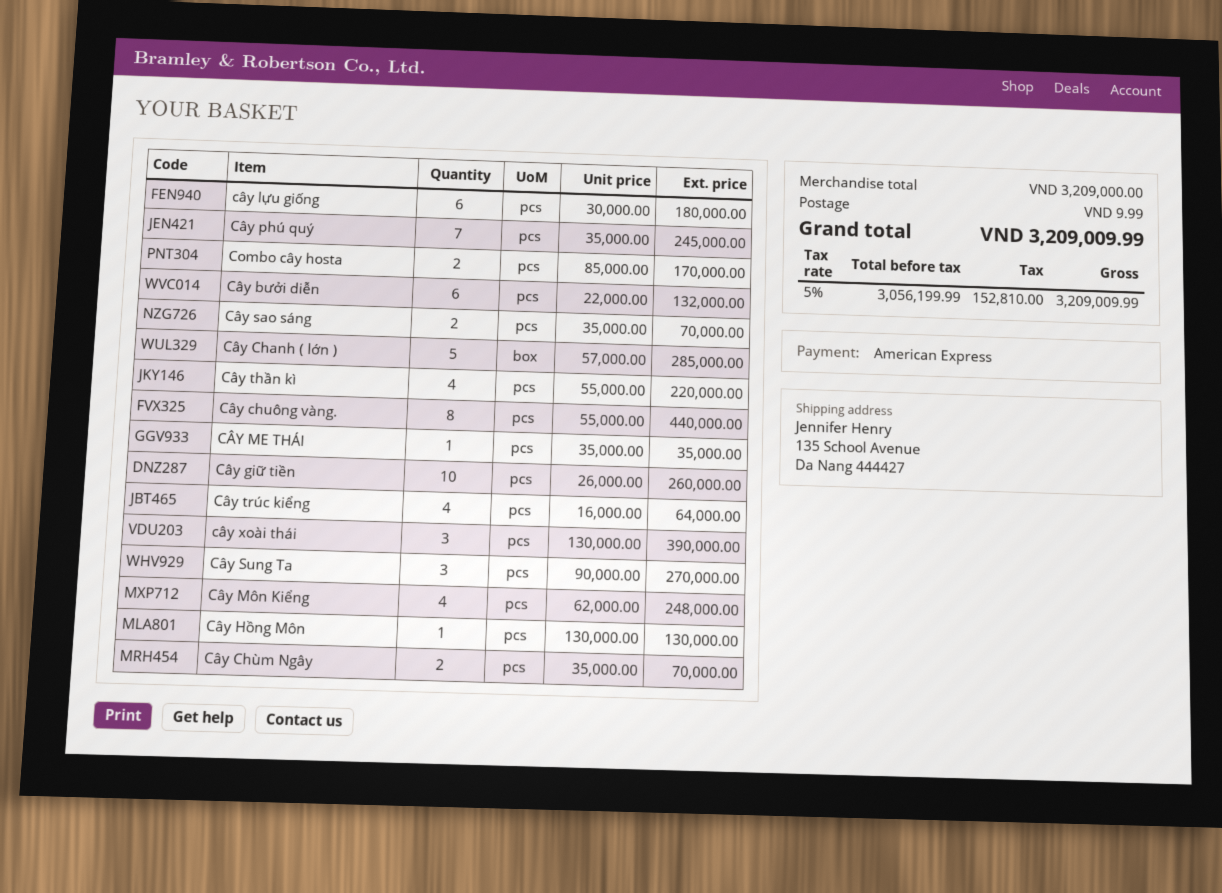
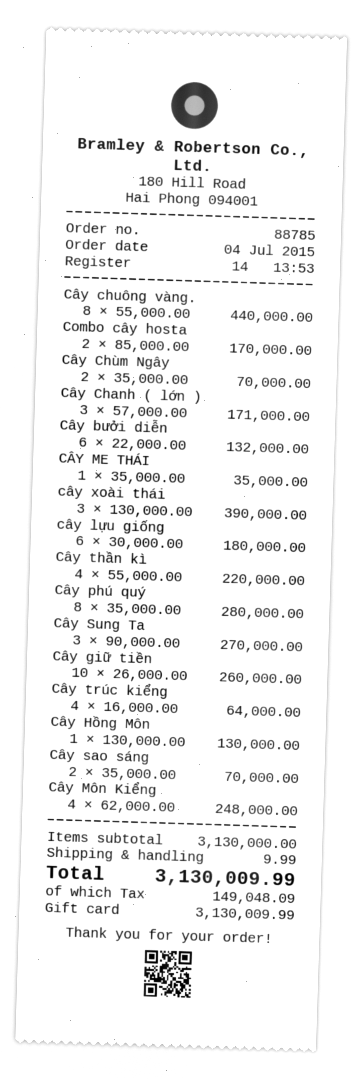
payment method: American Express -> gift card
Cây phú quý: 7 x 35000.00 = 245000.00 -> 8 x 35000.00 = 280000.00
Cây Chanh ( lớn ): 5 x 57000.00 = 285000.00 -> 3 x 57000.00 = 171000.00
subtotal: 3209000.00 -> 3130000.00
tax: 152810.00 -> 149048.09
total: 3209009.99 -> 3130009.99

